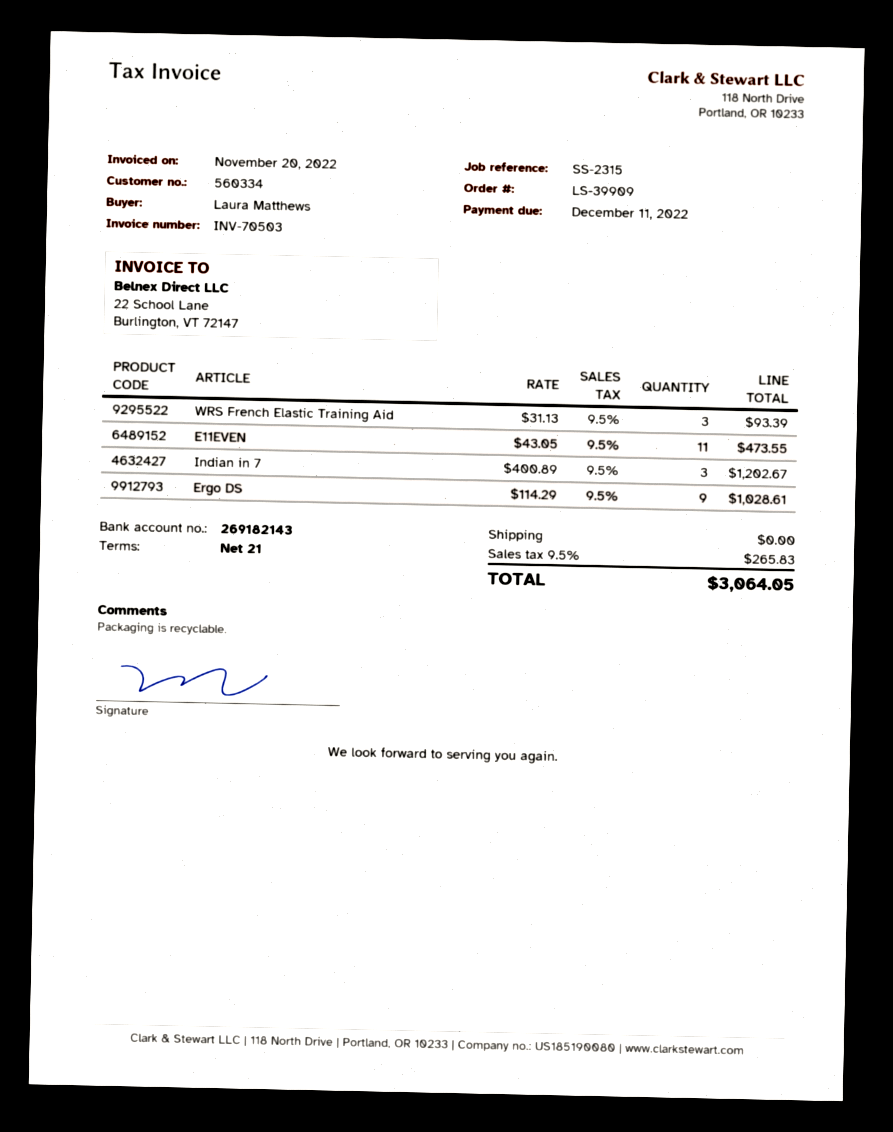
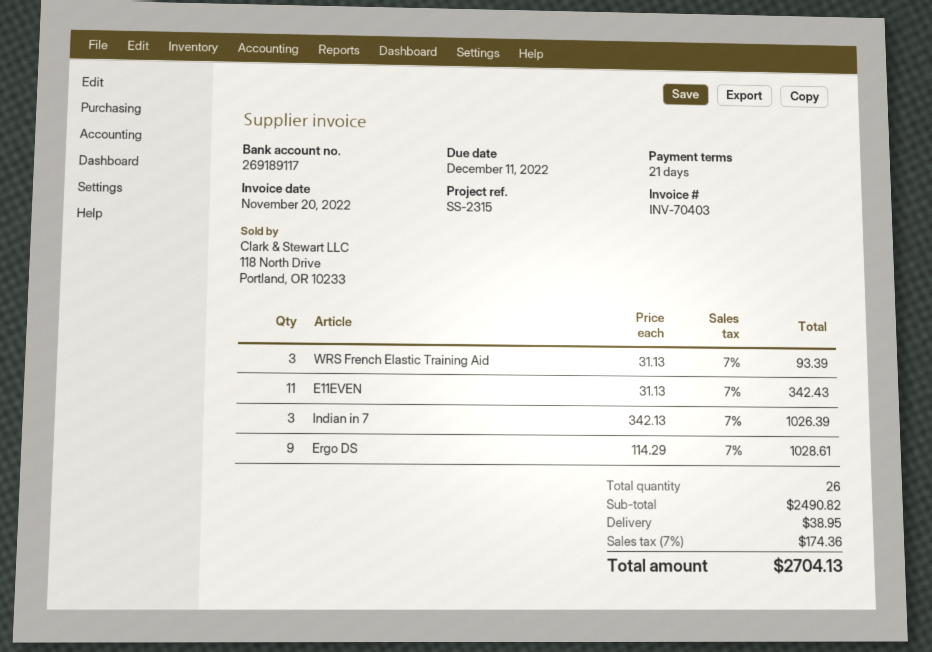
invoice number: INV-70503 -> INV-70403
bank account: 269182143 -> 269189117
E11EVEN: 11 x 43.05 = 473.55 -> 11 x 31.13 = 342.43
Indian in 7: 3 x 400.89 = 1202.67 -> 3 x 342.13 = 1026.39
shipping: 0.00 -> 38.95
tax: 9.5% = 265.83 -> 7% = 174.36
total: 3064.05 -> 2704.13

